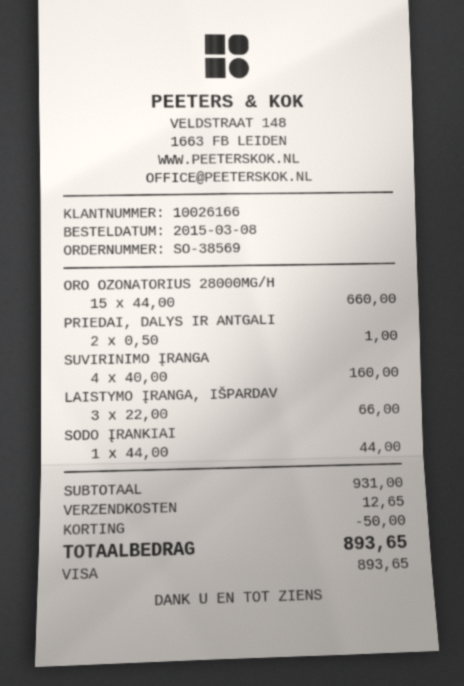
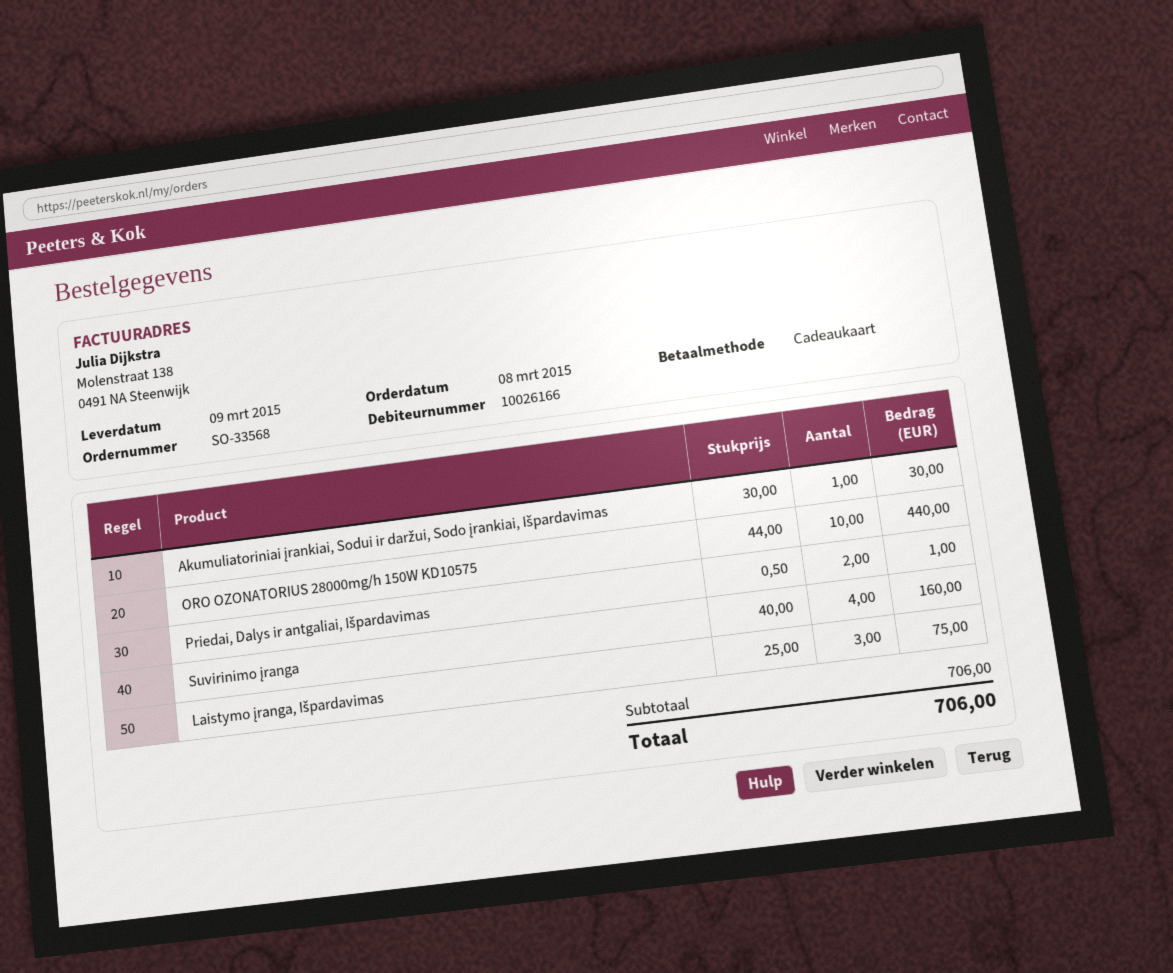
order number: SO-38569 -> SO-33568
payment method: Visa -> gift card
ORO OZONATORIUS 28000MG/H: 15 x 44.00 = 660.00 -> 10 x 44.00 = 440.00
LAISTYMO ĮRANGA, IŠPARDAV: 3 x 22.00 = 66.00 -> 3 x 25.00 = 75.00
SODO ĮRANKIAI: 1 x 44.00 = 44.00 -> none
Akumuliatoriniai įrankiai, Sodui ir daržui, Sodo įrankiai, Išpardavimas: none -> 1 x 30.00 = 30.00
subtotal: 931.00 -> 706.00
discount: 50.00 -> none
shipping: 12.65 -> none
total: 893.65 -> 706.00

